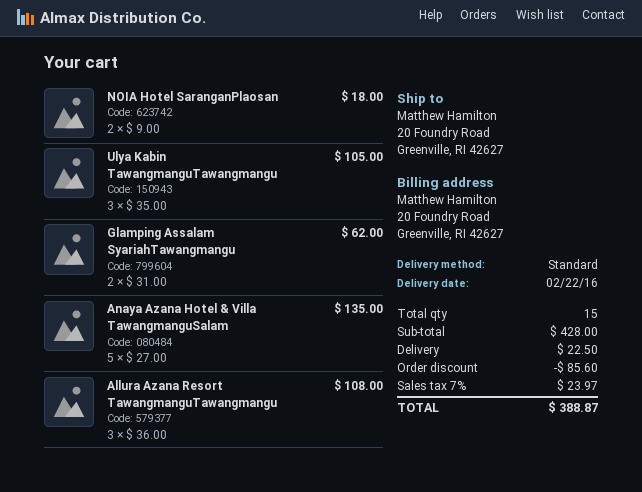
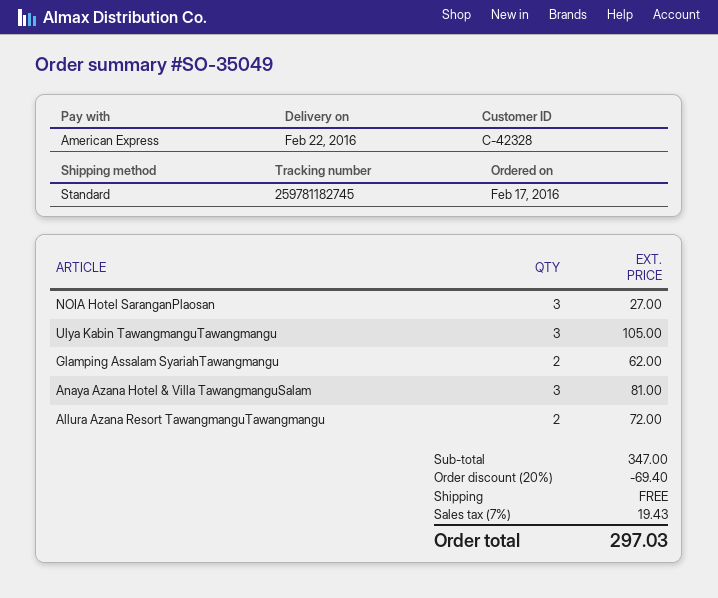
NOIA Hotel SaranganPlaosan: 2 for 18.00 -> 3 for 27.00
Anaya Azana Hotel & Villa TawangmanguSalam: 5 for 135.00 -> 3 for 81.00
Allura Azana Resort TawangmanguTawangmangu: 3 for 108.00 -> 2 for 72.00
subtotal: 428.00 -> 347.00
discount: 85.60 -> 69.40
shipping: 22.50 -> 0.00
tax: 7% = 23.97 -> 7% = 19.43
total: 388.87 -> 297.03

